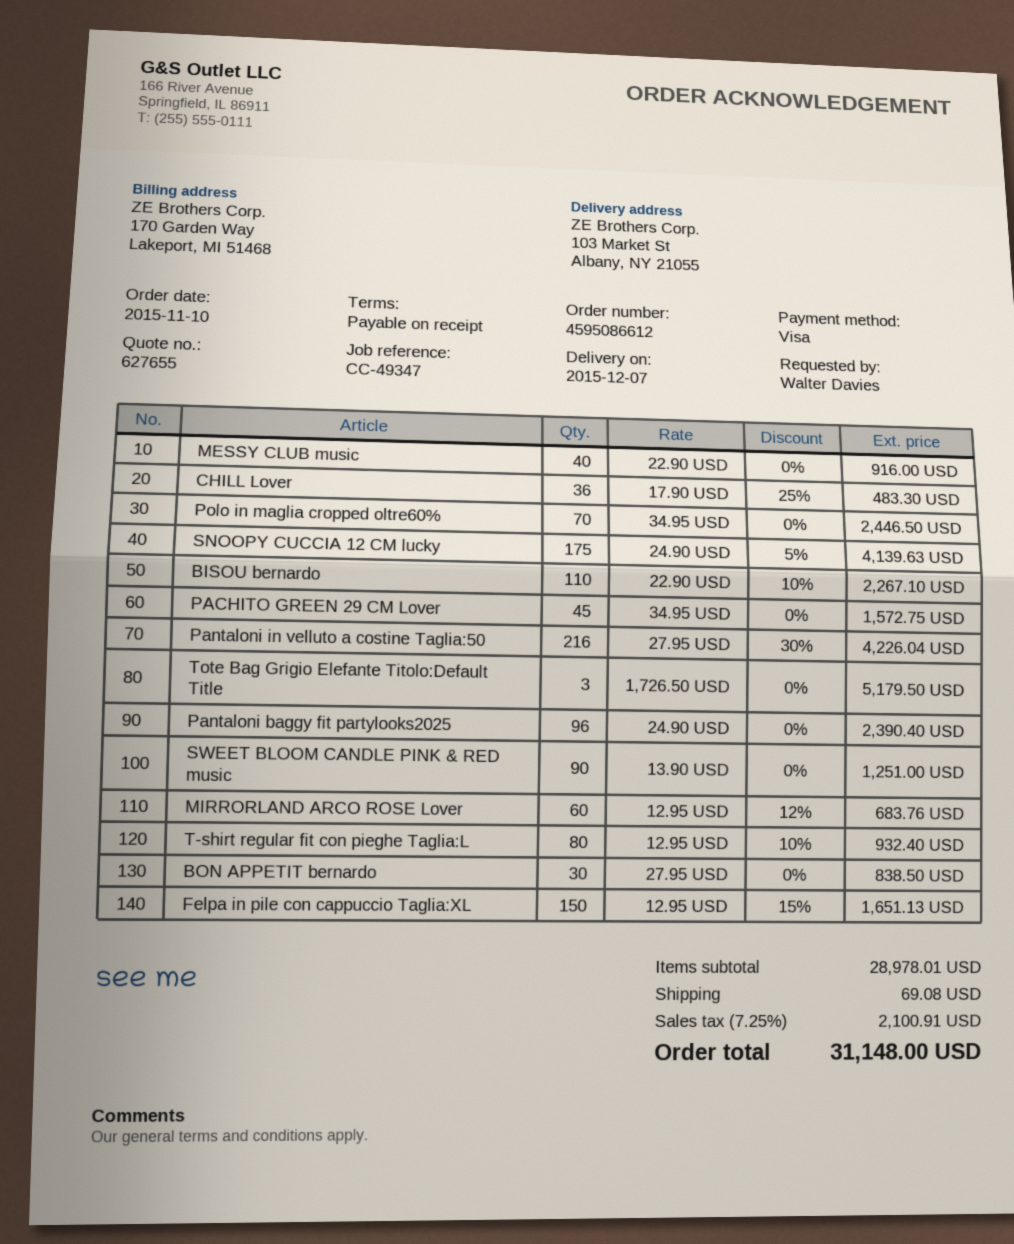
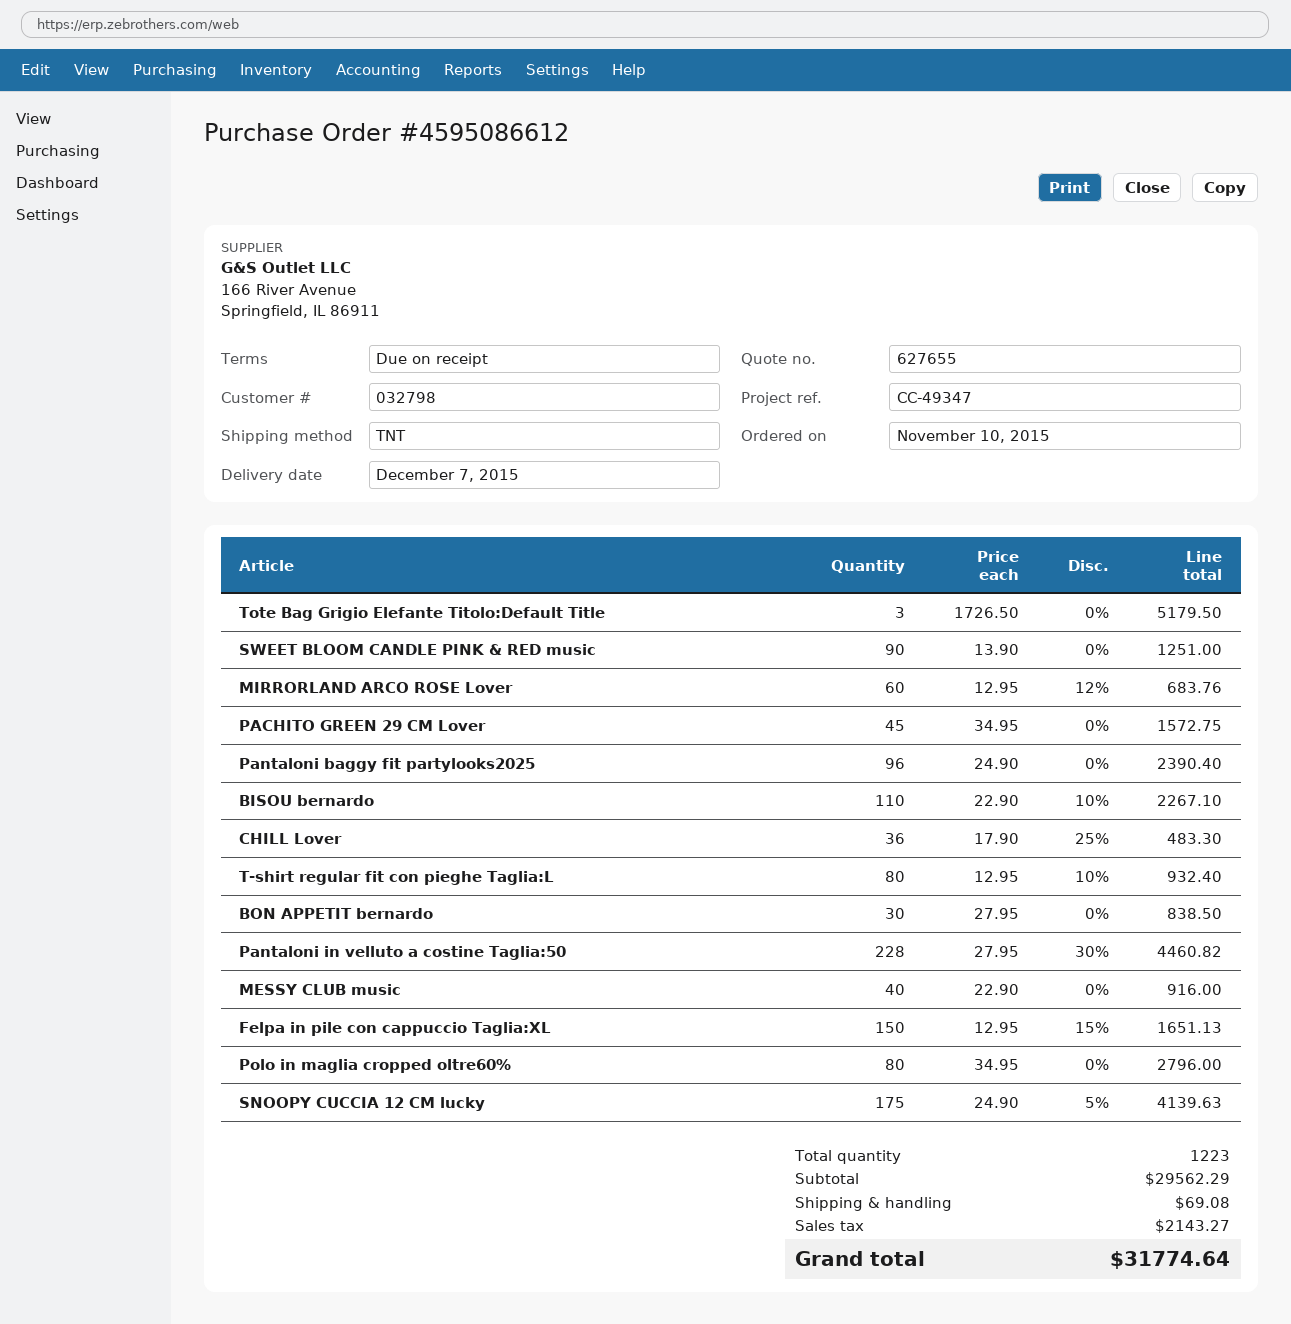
Polo in maglia cropped oltre60%: 70 x 34.95 = 2446.50 -> 80 x 34.95 = 2796.00
Pantaloni in velluto a costine Taglia:50: 216 x 27.95 - 30% = 4226.04 -> 228 x 27.95 - 30% = 4460.82
subtotal: 28978.01 -> 29562.29
tax: 2100.91 -> 2143.27
total: 31148.00 -> 31774.64

